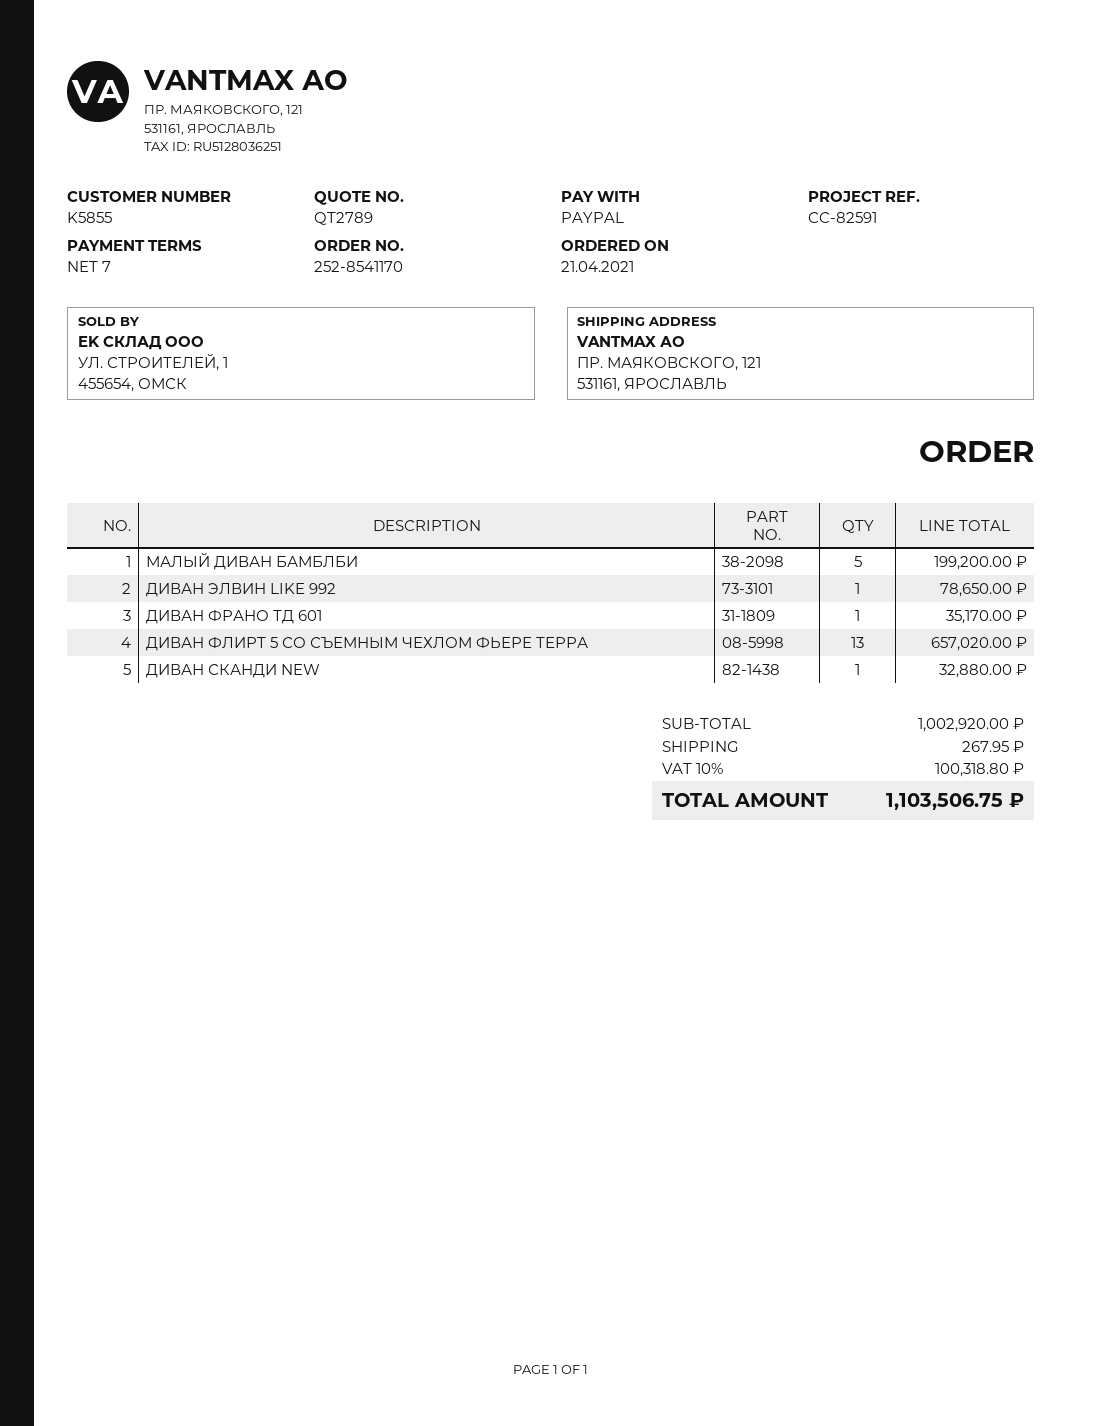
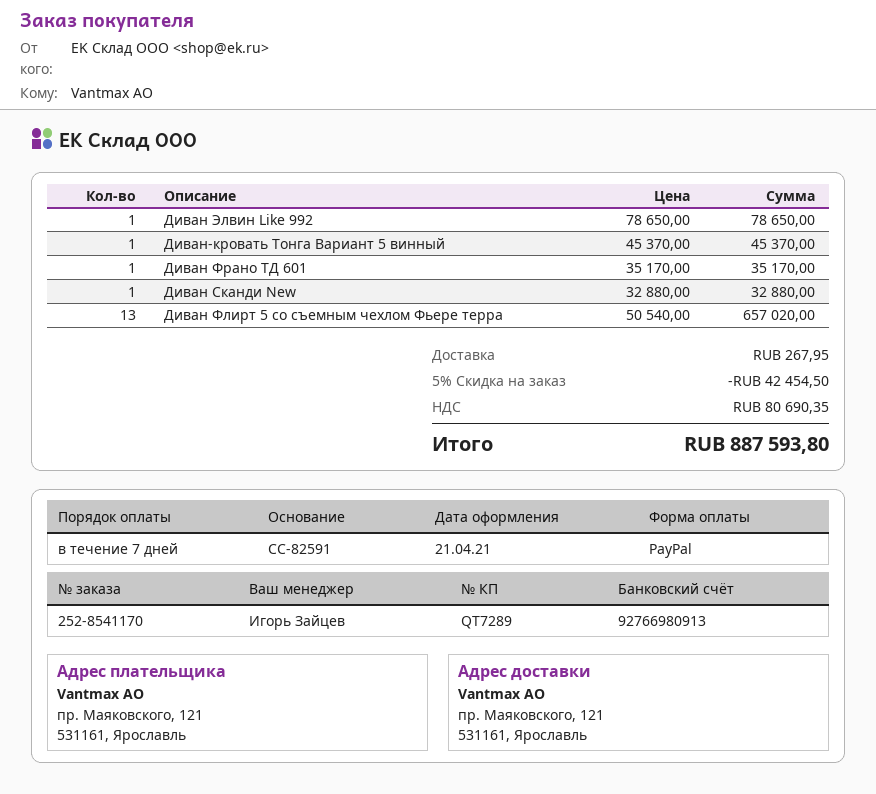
quote number: QT2789 -> QT7289
МАЛЫЙ ДИВАН БАМБЛБИ: 5 for 199200.00 -> none
Диван-кровать Тонга Вариант 5 винный: none -> 1 for 45370.00
discount: none -> 5% = 42454.50
tax: 100318.80 -> 80690.35
total: 1103506.75 -> 887593.80

